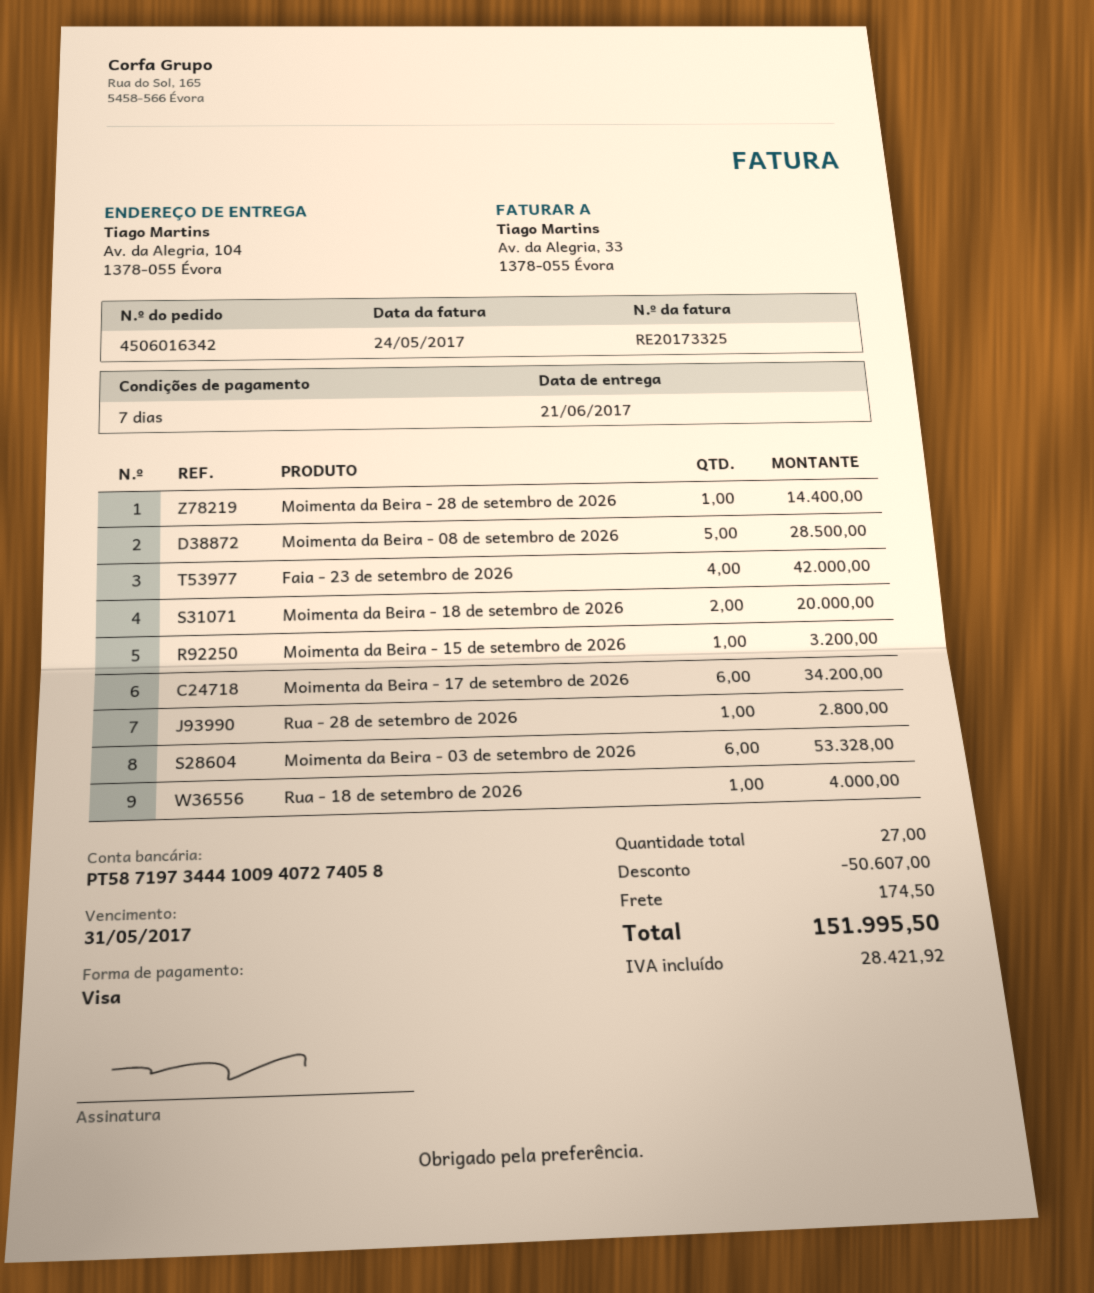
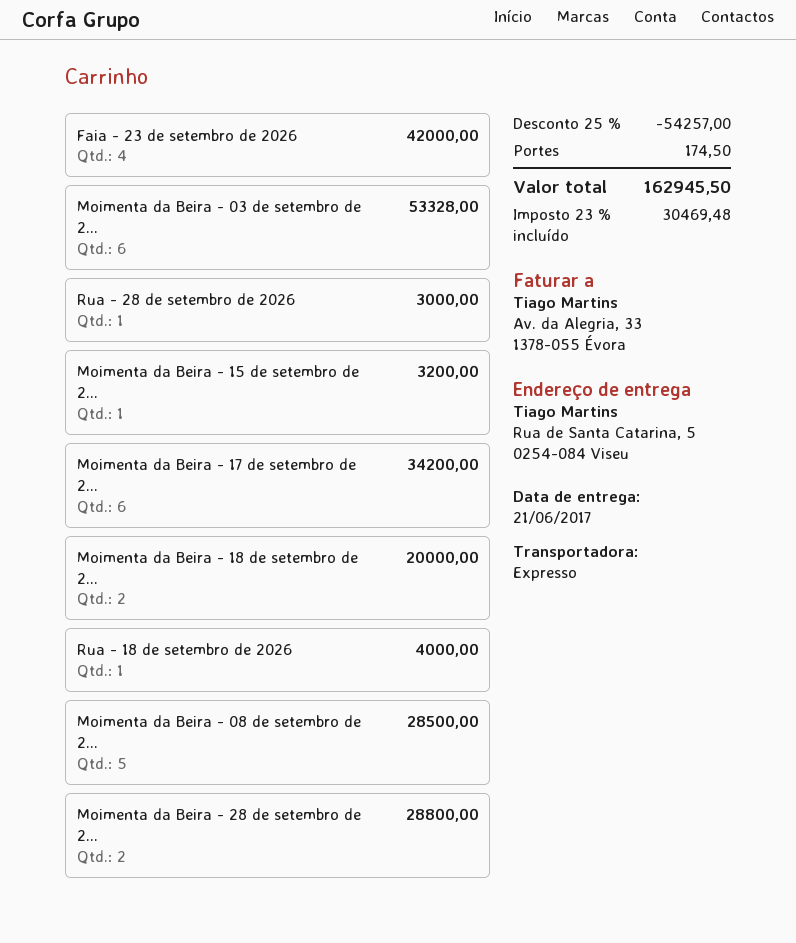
ship to: Av. da Alegria, 104, 1378-055 Évora -> Rua de Santa Catarina, 5, 0254-084 Viseu
Moimenta da Beira - 28 de setembro de 2026: 1 for 14400.00 -> 2 for 28800.00
Rua - 28 de setembro de 2026: 1 for 2800.00 -> 1 for 3000.00
discount: 50607.00 -> 54257.00
tax: 28421.92 -> 30469.48
total: 151995.50 -> 162945.50

